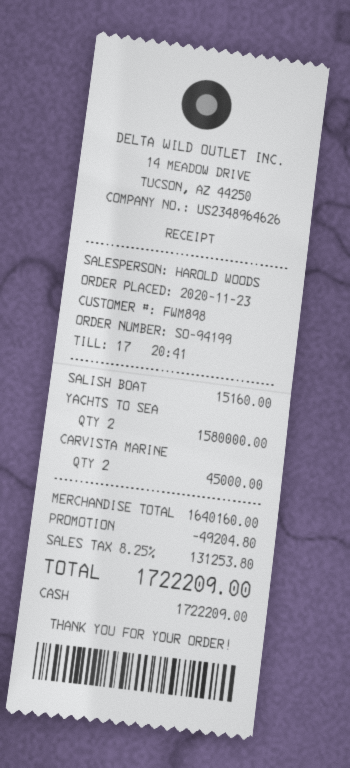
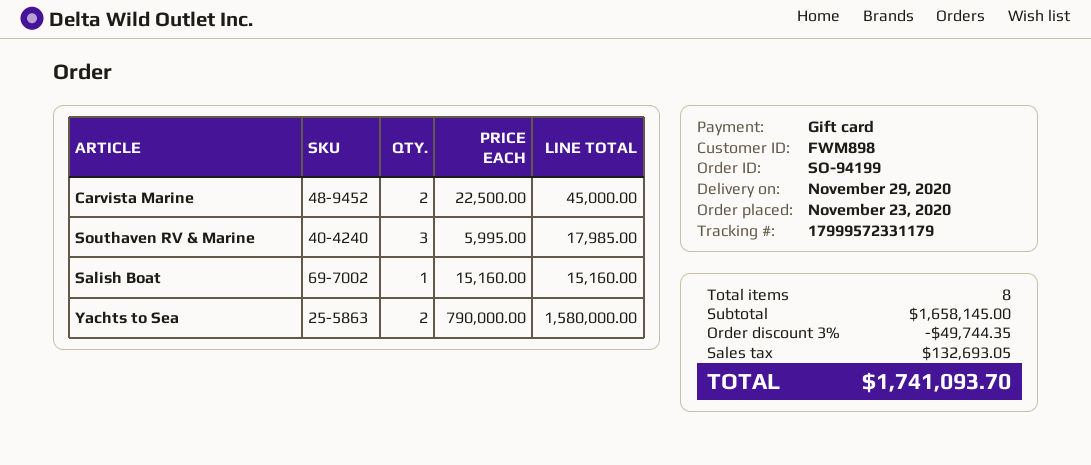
payment method: cash -> gift card
Southaven RV & Marine: none -> 3 for 17985.00
subtotal: 1640160.00 -> 1658145.00
discount: 49204.80 -> 49744.35
tax: 131253.80 -> 132693.05
total: 1722209.00 -> 1741093.70

